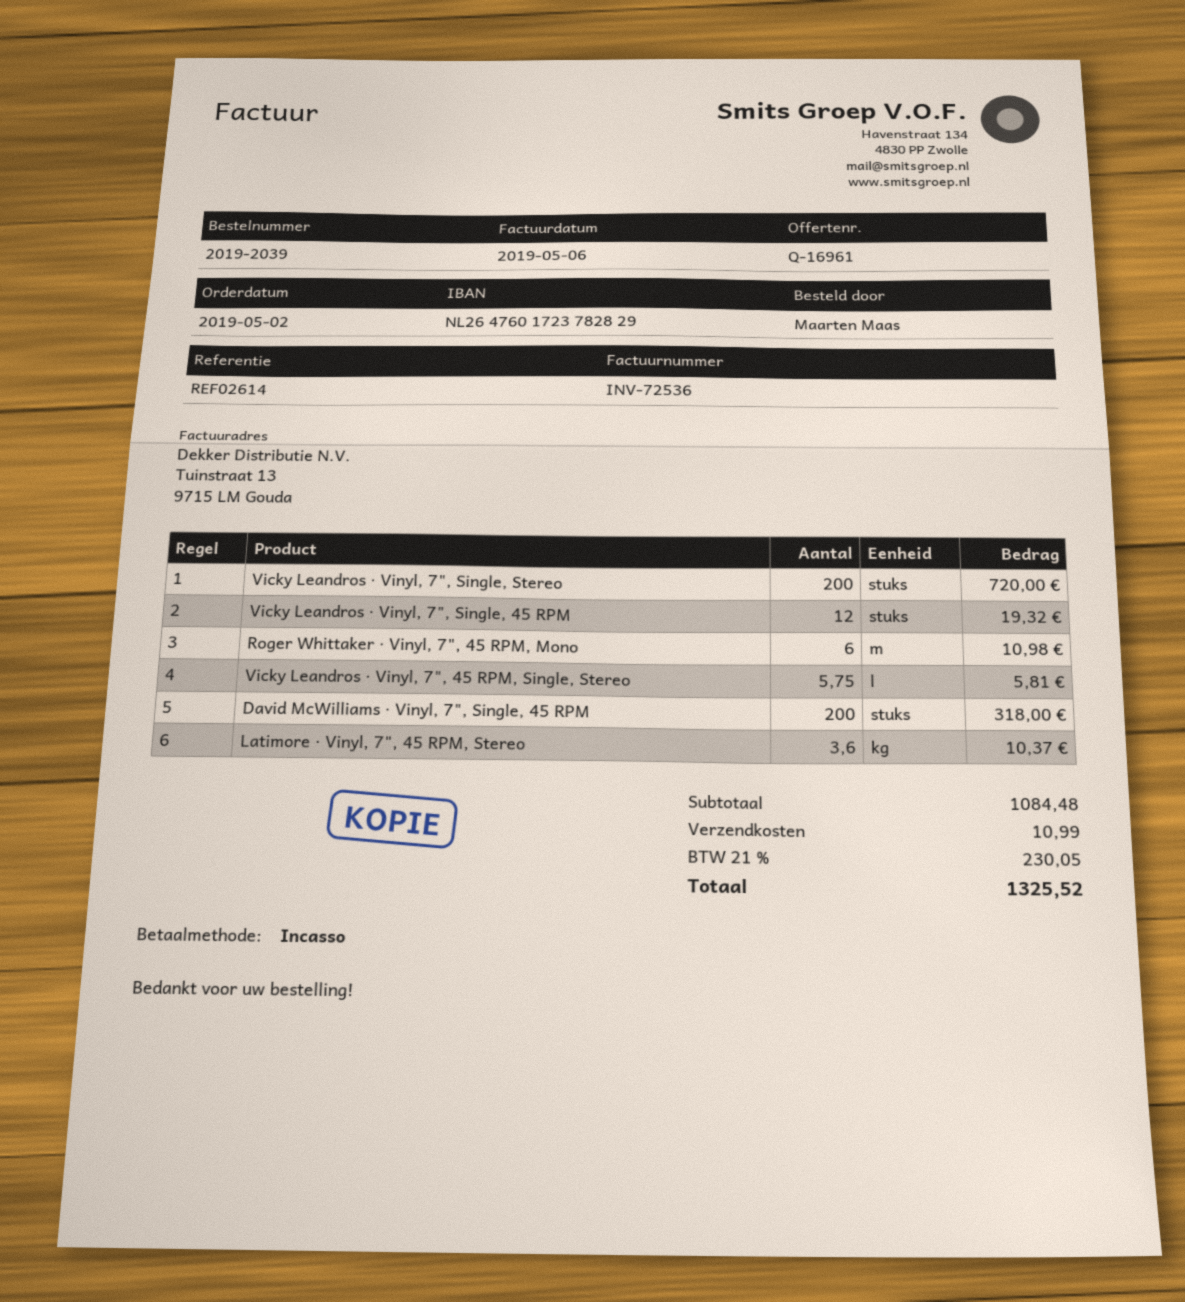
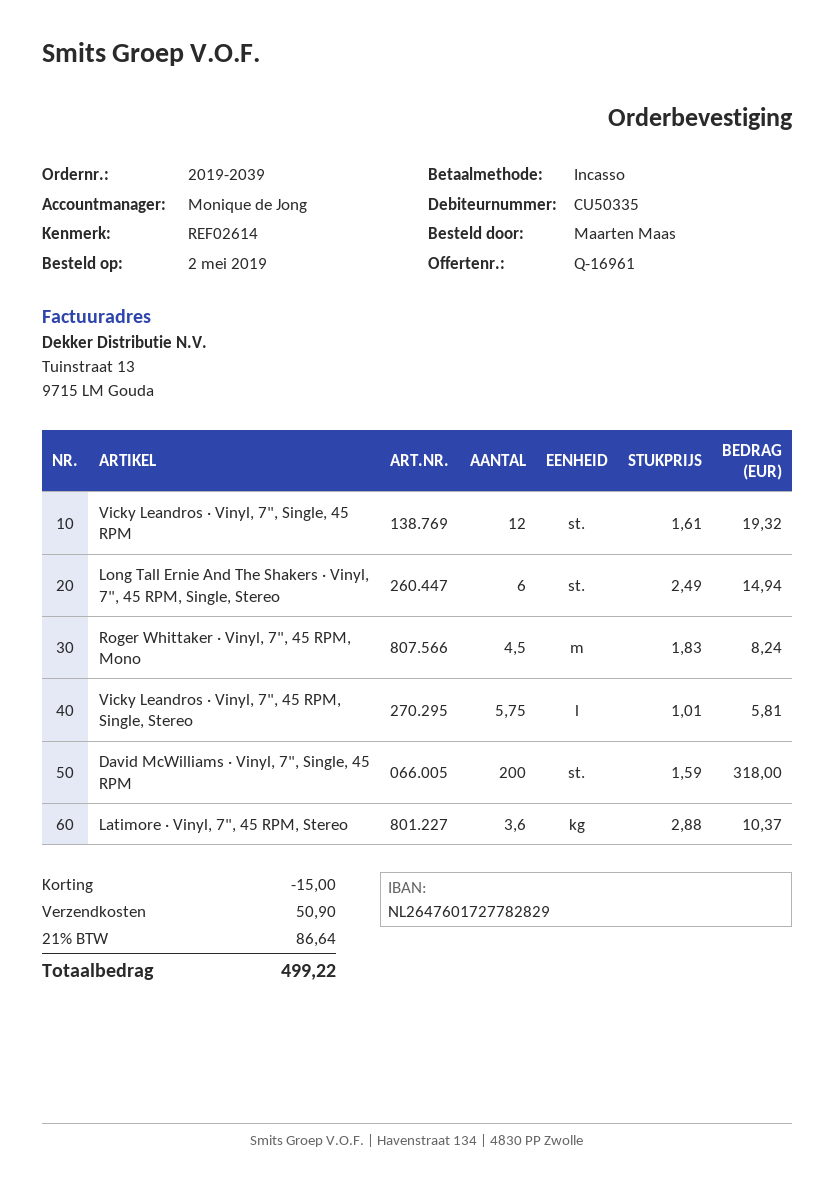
bank account: NL2647601723782829 -> NL2647601727782829
Vicky Leandros · Vinyl, 7", Single, Stereo: 200 for 720.00 -> none
Roger Whittaker · Vinyl, 7", 45 RPM, Mono: 6 for 10.98 -> 4.5 for 8.24
Long Tall Ernie And The Shakers · Vinyl, 7", 45 RPM, Single, Stereo: none -> 6 for 14.94
discount: none -> 15.00
shipping: 10.99 -> 50.90
tax: 21% = 230.05 -> 21% = 86.64
total: 1325.52 -> 499.22

